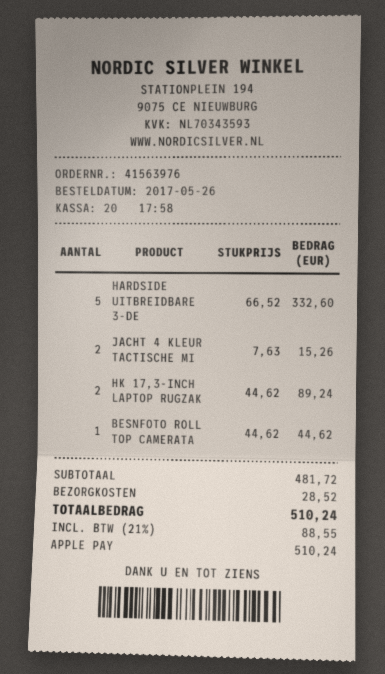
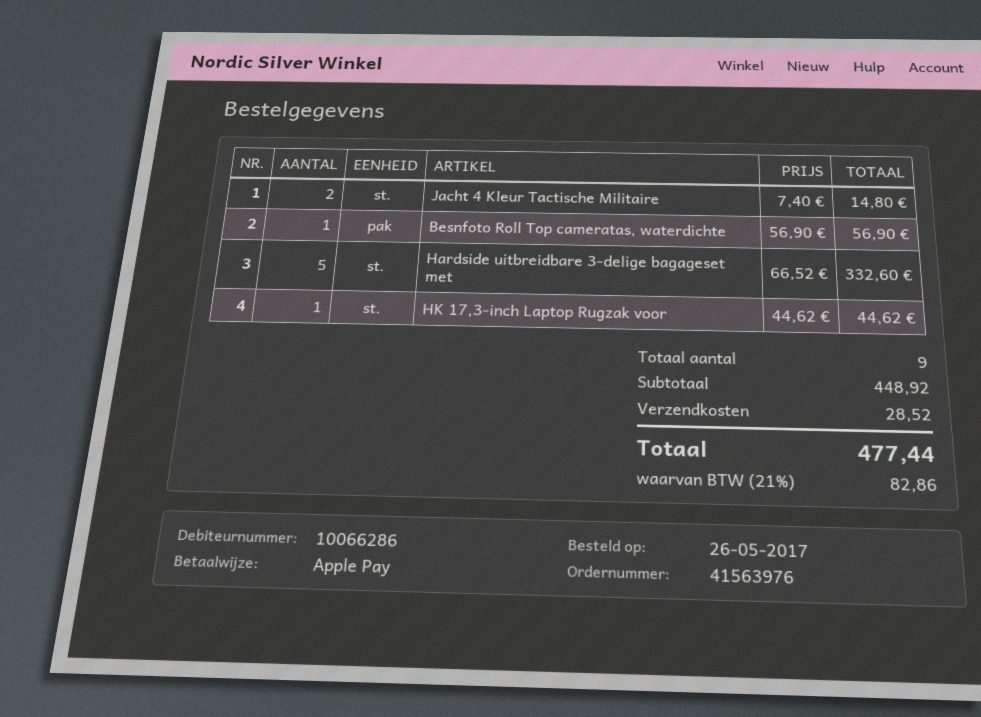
JACHT 4 KLEUR TACTISCHE MI: 2 x 7.63 = 15.26 -> 2 x 7.40 = 14.80
HK 17,3-INCH LAPTOP RUGZAK: 2 x 44.62 = 89.24 -> 1 x 44.62 = 44.62
BESNFOTO ROLL TOP CAMERATA: 1 x 44.62 = 44.62 -> 1 x 56.90 = 56.90
subtotal: 481.72 -> 448.92
tax: 21% = 88.55 -> 21% = 82.86
total: 510.24 -> 477.44

